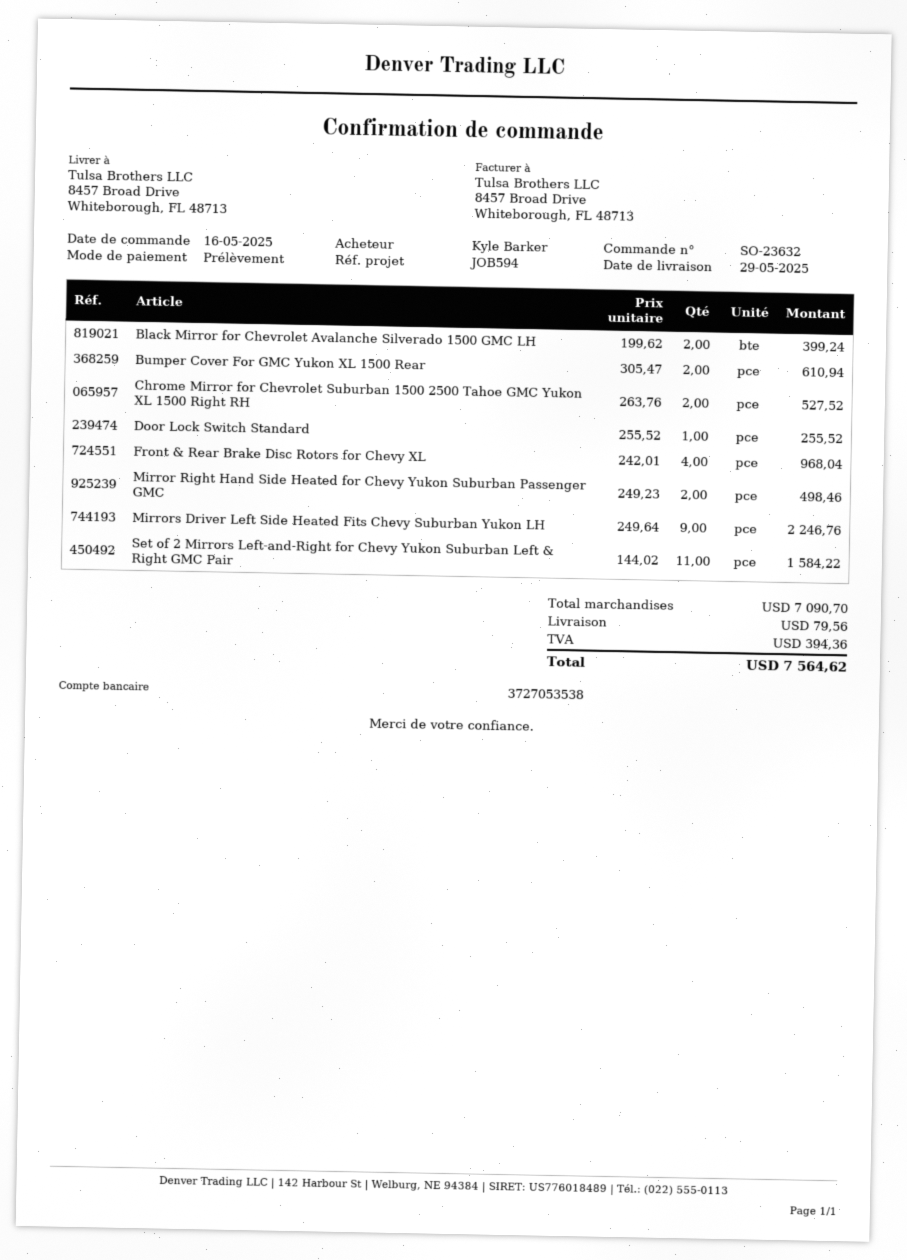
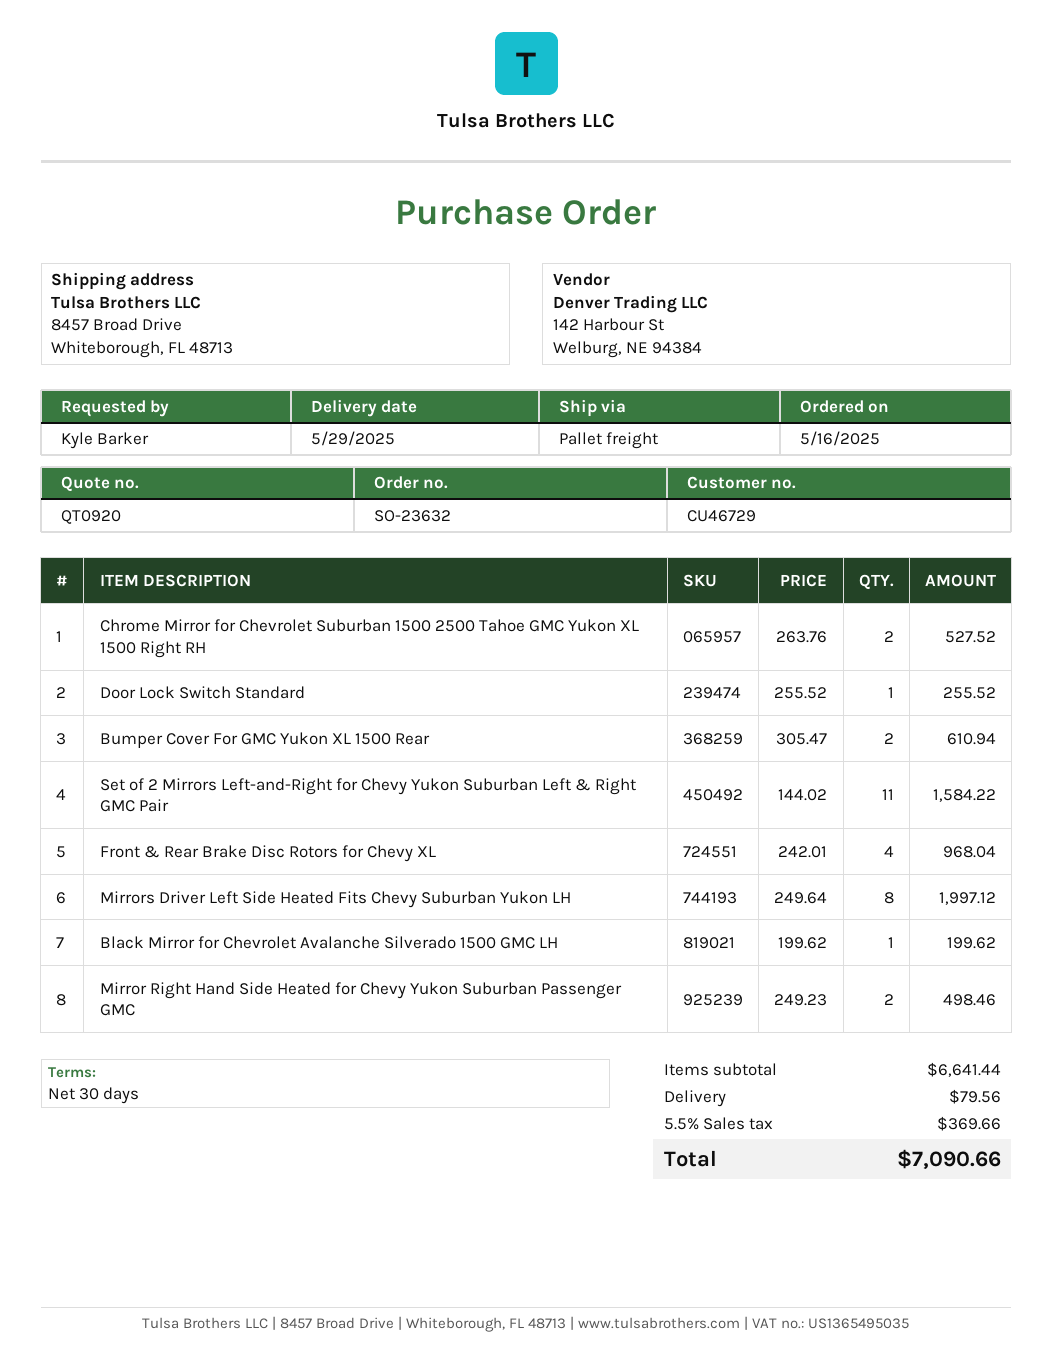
Black Mirror for Chevrolet Avalanche Silverado 1500 GMC LH: 2 x 199.62 = 399.24 -> 1 x 199.62 = 199.62
Mirrors Driver Left Side Heated Fits Chevy Suburban Yukon LH: 9 x 249.64 = 2246.76 -> 8 x 249.64 = 1997.12
subtotal: 7090.70 -> 6641.44
tax: 394.36 -> 369.66
total: 7564.62 -> 7090.66

